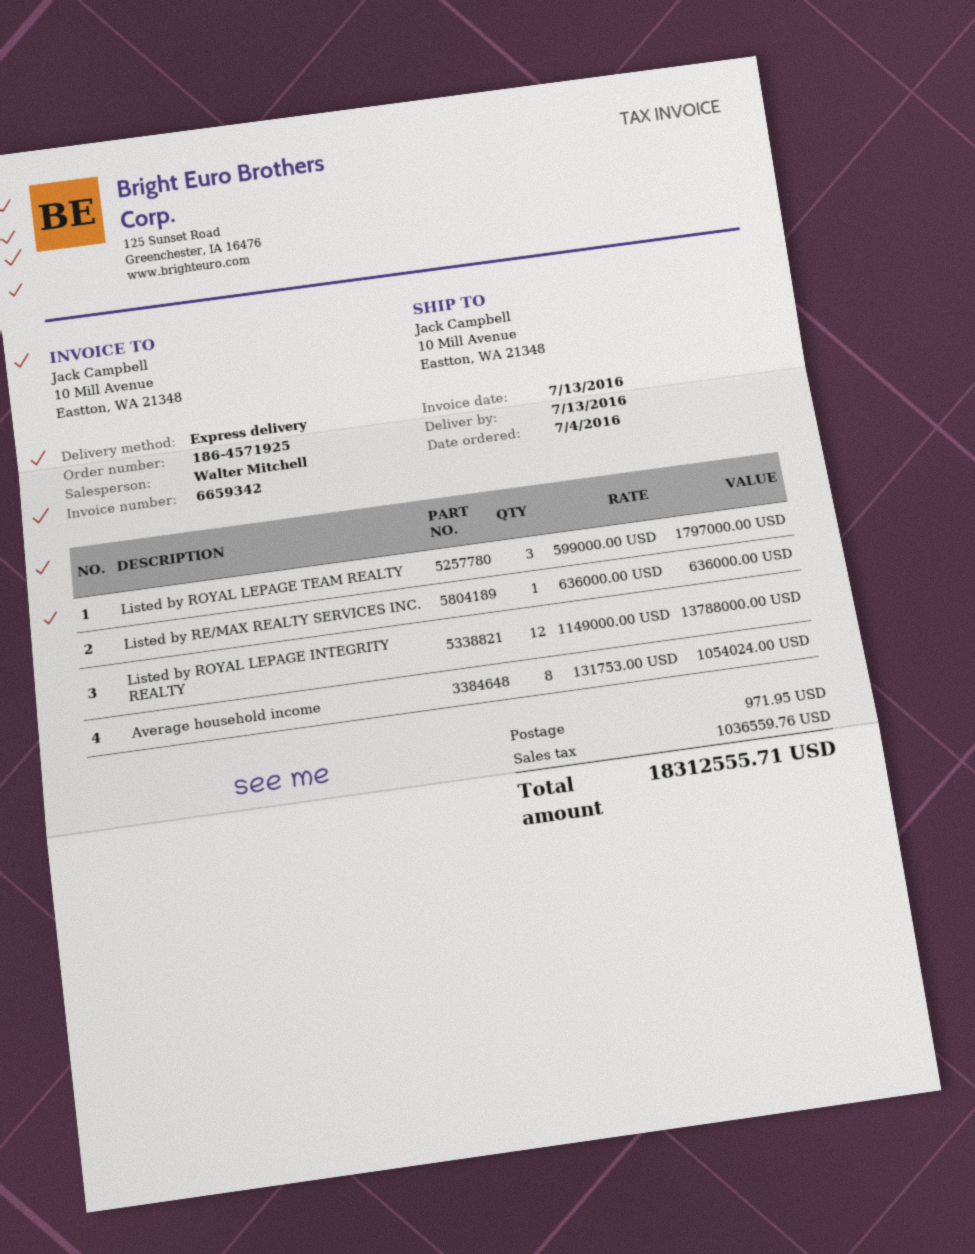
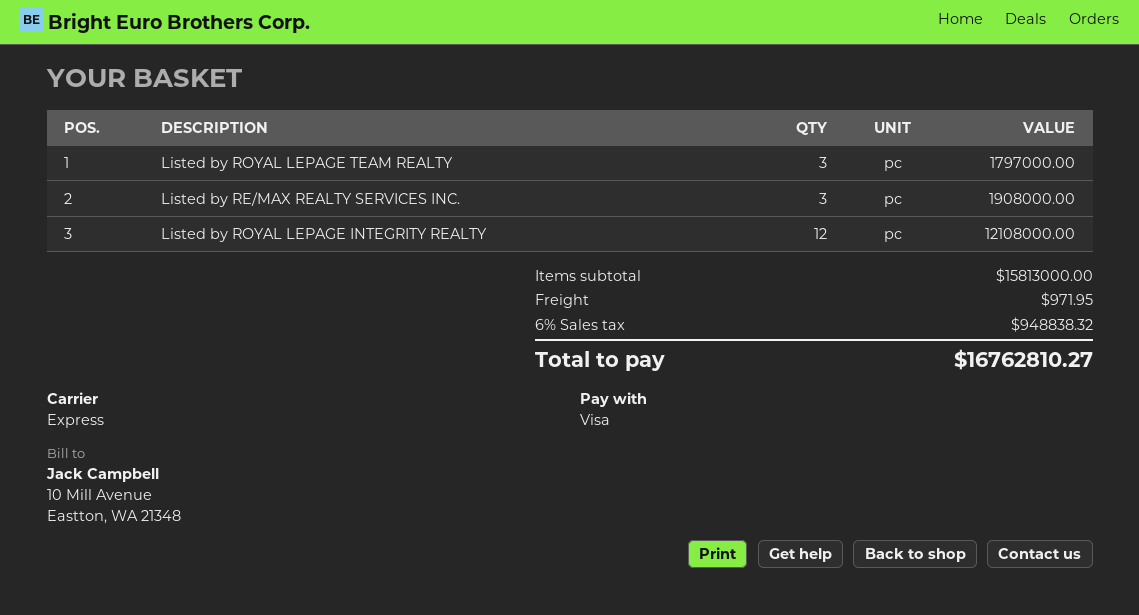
Listed by RE/MAX REALTY SERVICES INC.: 1 for 636000.00 -> 3 for 1908000.00
Listed by ROYAL LEPAGE INTEGRITY REALTY: 12 for 13788000.00 -> 12 for 12108000.00
Average household income: 8 for 1054024.00 -> none
tax: 1036559.76 -> 948838.32
total: 18312555.71 -> 16762810.27

